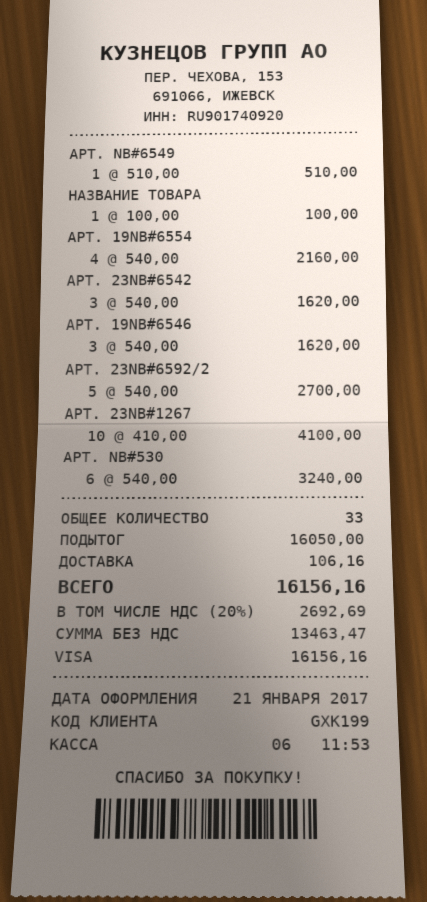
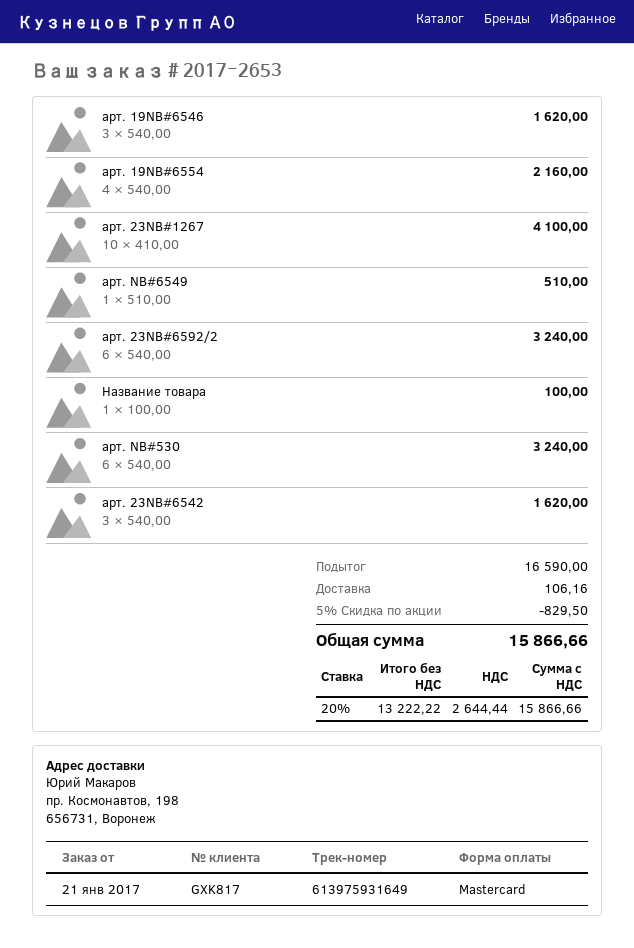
customer number: GXK199 -> GXK817
payment method: Visa -> Mastercard
АРТ. 23NB#6592/2: 5 x 540.00 = 2700.00 -> 6 x 540.00 = 3240.00
subtotal: 16050.00 -> 16590.00
discount: none -> 5% = 829.50
net: 13463.47 -> 13222.22
tax: 20% = 2692.69 -> 20% = 2644.44
total: 16156.16 -> 15866.66

